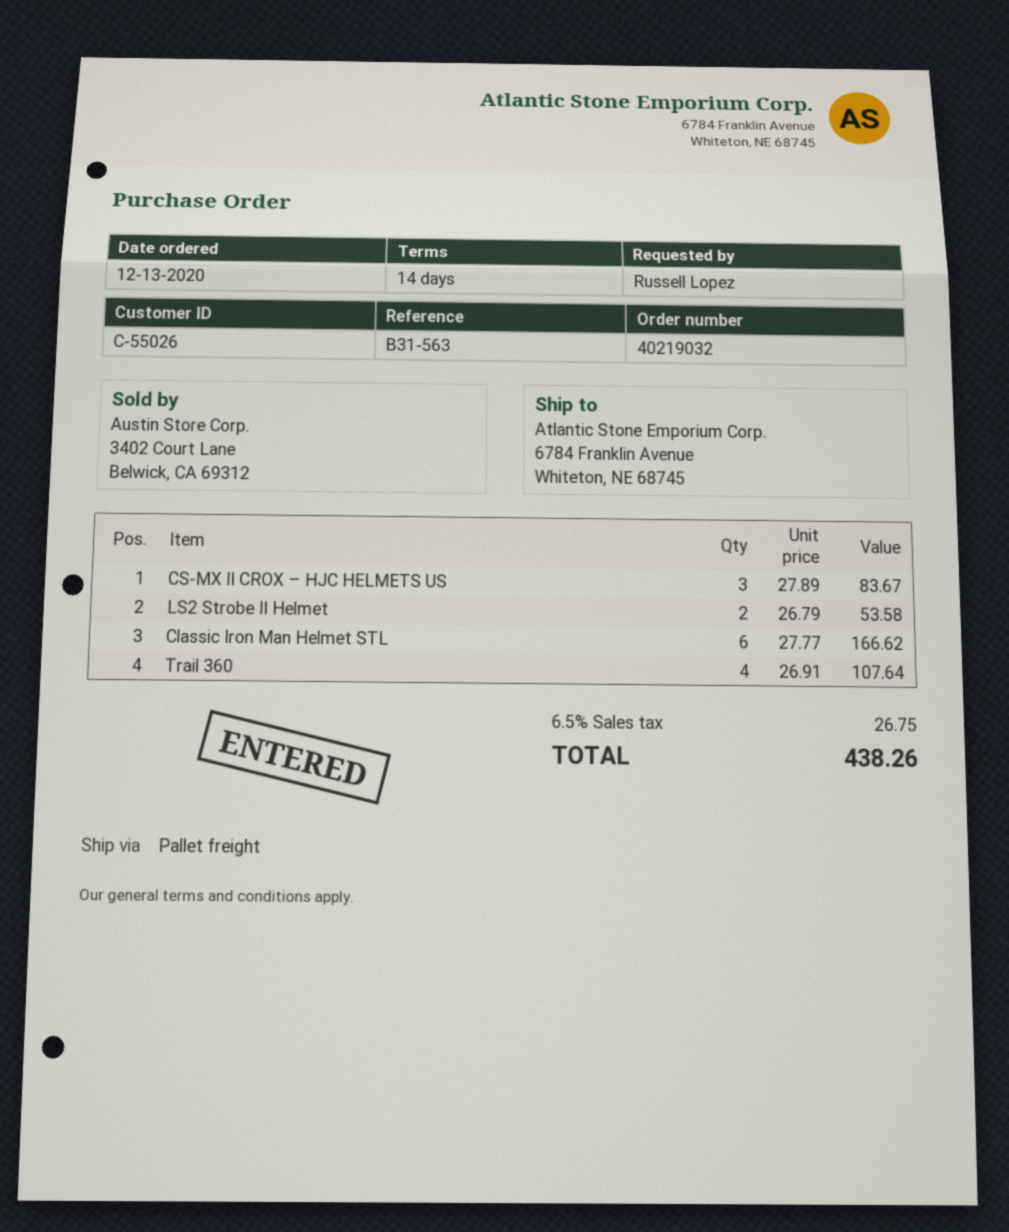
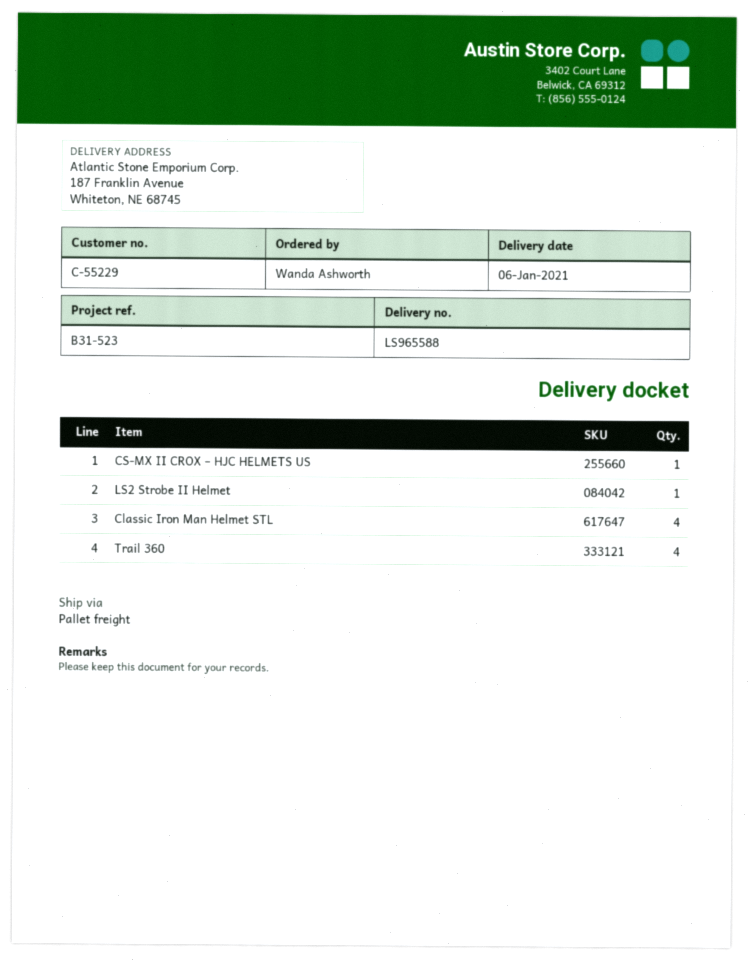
customer number: C-55026 -> C-55229
reference: B31-563 -> B31-523
ordered by: Russell Lopez -> Wanda Ashworth
ship to: 6784 Franklin Avenue, Whiteton, NE 68745 -> 187 Franklin Avenue, Whiteton, NE 68745
CS-MX II CROX – HJC HELMETS US: 3 -> 1
LS2 Strobe II Helmet: 2 -> 1
Classic Iron Man Helmet STL: 6 -> 4

